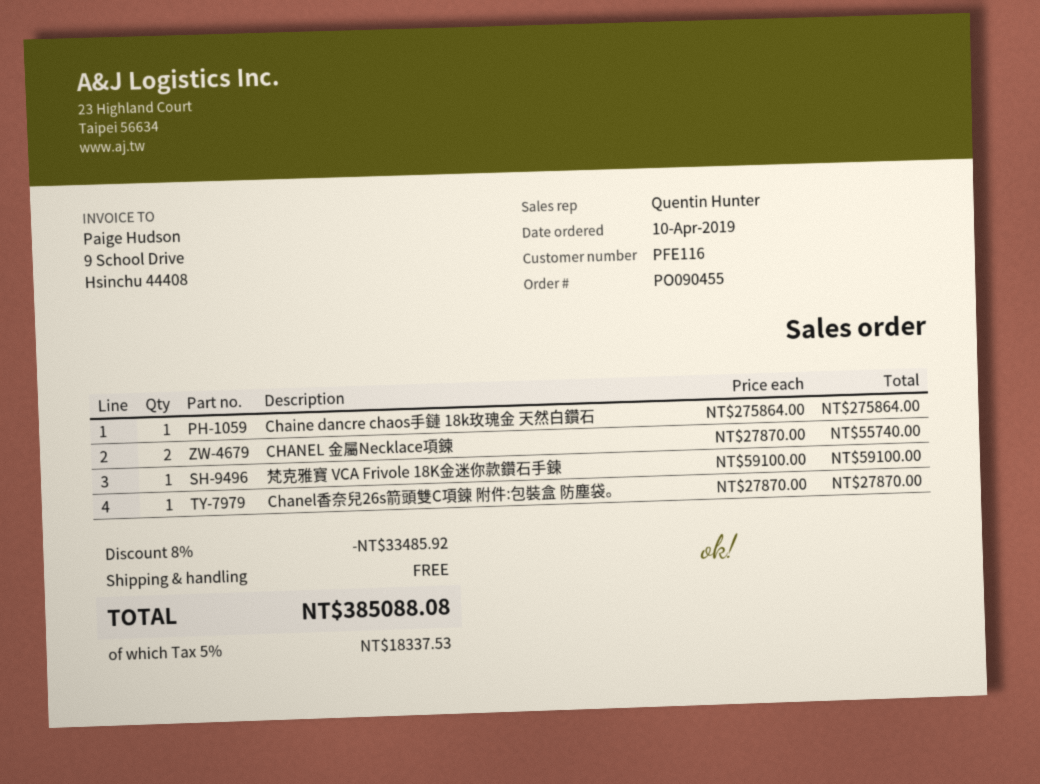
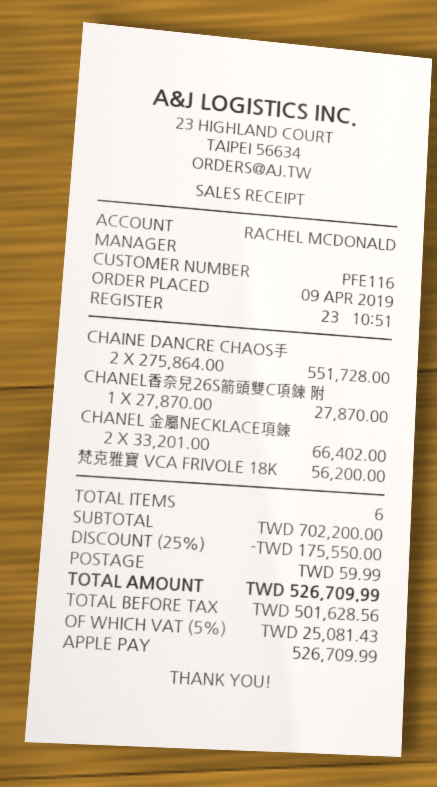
order date: 2019-04-10 -> 2019-04-09
sales rep: Quentin Hunter -> RACHEL MCDONALD
Chaine dancre chaos手鏈 18k玫瑰金 天然白鑽石: 1 x 275864.00 = 275864.00 -> 2 x 275864.00 = 551728.00
CHANEL 金屬Necklace項鍊: 2 x 27870.00 = 55740.00 -> 2 x 33201.00 = 66402.00
梵克雅寶 VCA Frivole 18K金迷你款鑽石手鍊: 1 x 59100.00 = 59100.00 -> 1 x 56200.00 = 56200.00
discount: 8% = 33485.92 -> 25% = 175550.00
shipping: 0.00 -> 59.99
tax: 5% = 18337.53 -> 5% = 25081.43
total: 385088.08 -> 526709.99

